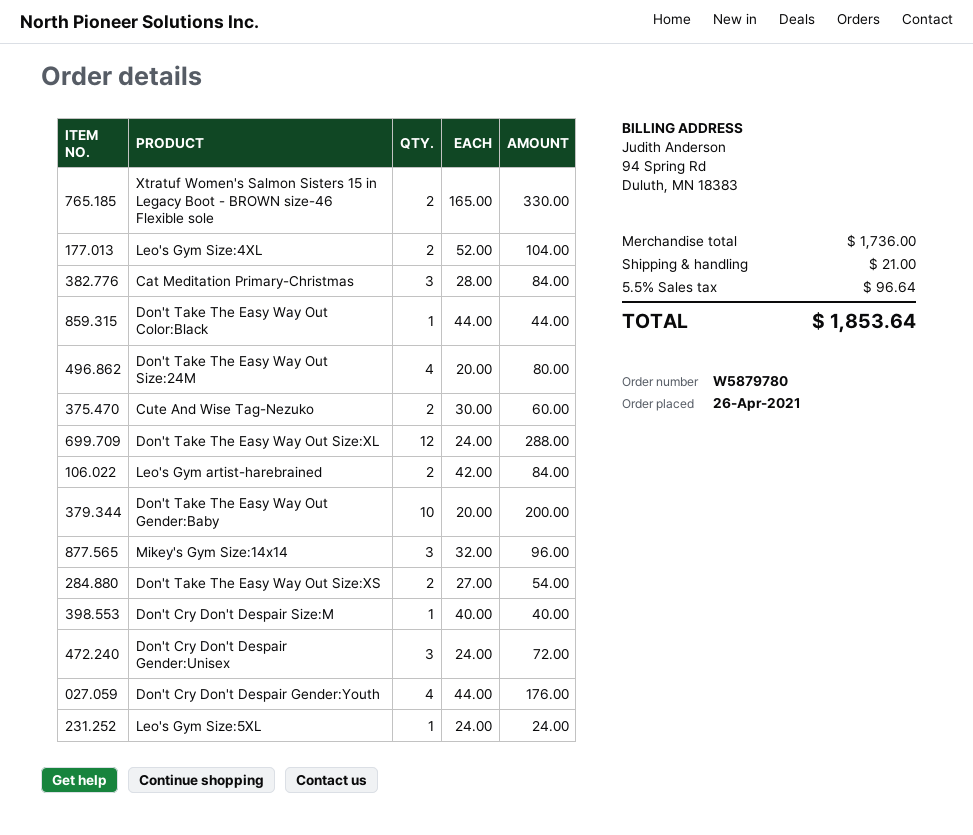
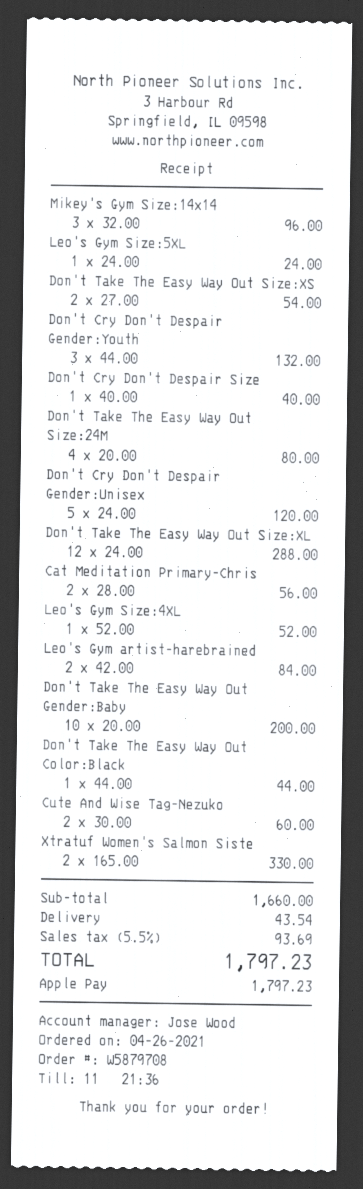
order number: W5879780 -> W5879708
Leo's Gym Size:4XL: 2 x 52.00 = 104.00 -> 1 x 52.00 = 52.00
Cat Meditation Primary-Christmas: 3 x 28.00 = 84.00 -> 2 x 28.00 = 56.00
Don't Cry Don't Despair Gender:Unisex: 3 x 24.00 = 72.00 -> 5 x 24.00 = 120.00
Don't Cry Don't Despair Gender:Youth: 4 x 44.00 = 176.00 -> 3 x 44.00 = 132.00
subtotal: 1736.00 -> 1660.00
shipping: 21.00 -> 43.54
tax: 5.5% = 96.64 -> 5.5% = 93.69
total: 1853.64 -> 1797.23

